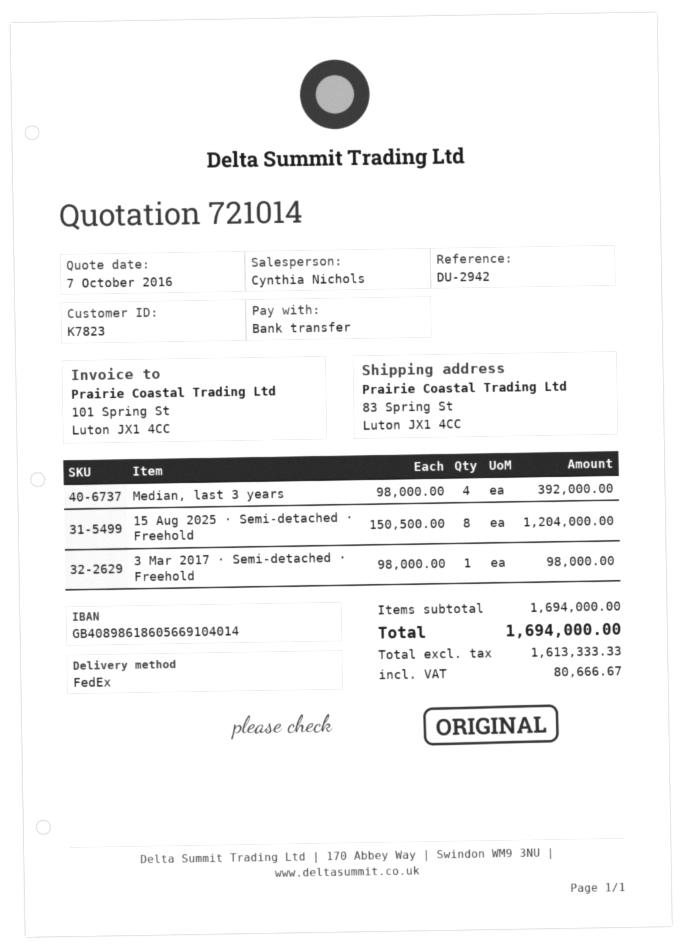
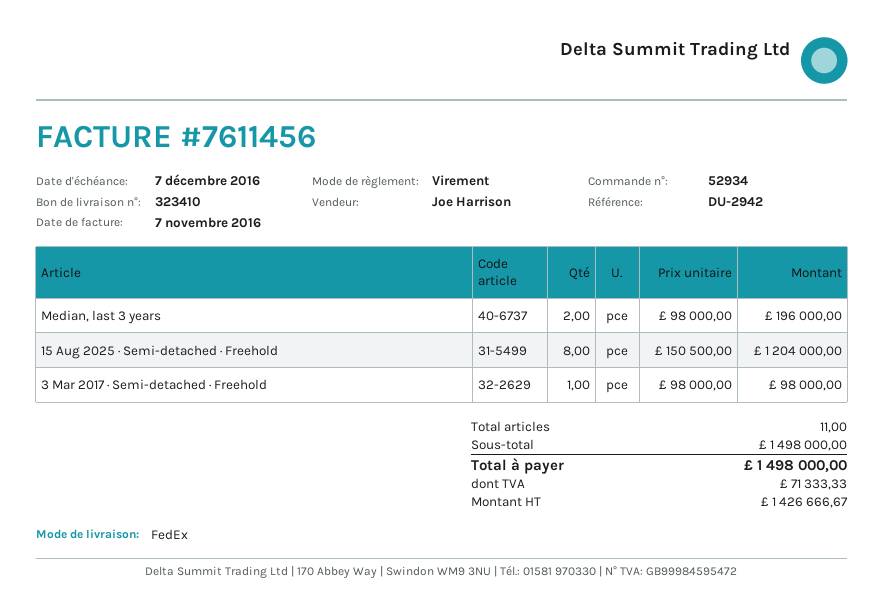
sales rep: Cynthia Nichols -> Joe Harrison
Median, last 3 years: 4 x 98000.00 = 392000.00 -> 2 x 98000.00 = 196000.00
subtotal: 1694000.00 -> 1498000.00
net: 1613333.33 -> 1426666.67
tax: 80666.67 -> 71333.33
total: 1694000.00 -> 1498000.00

